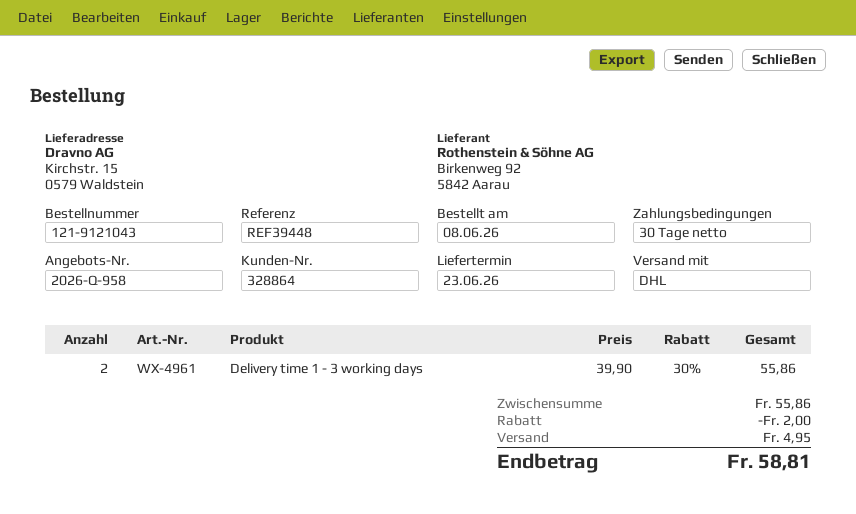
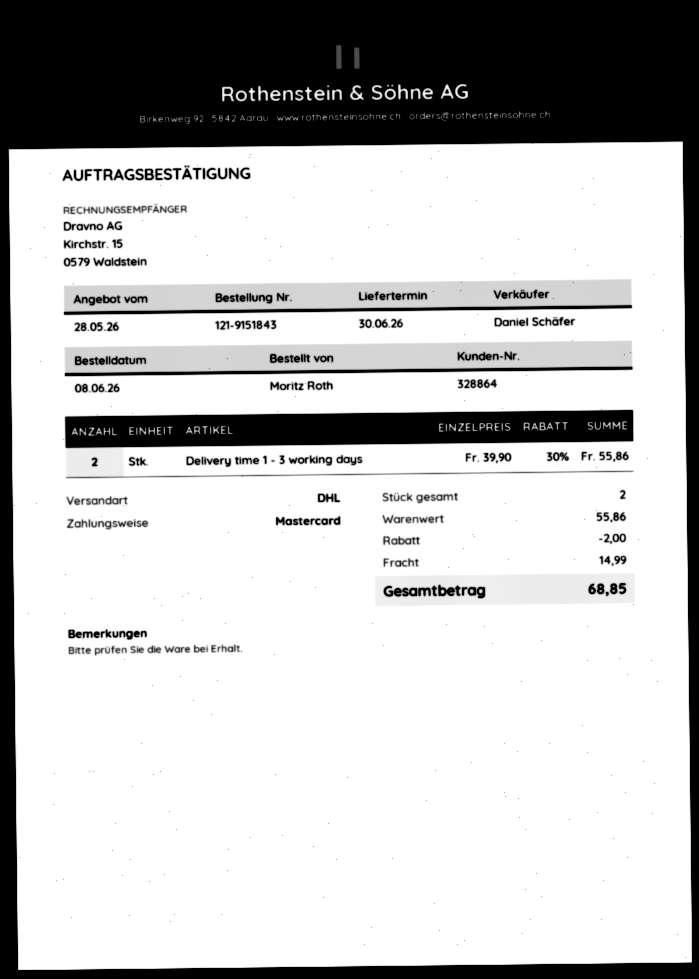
order number: 121-9121043 -> 121-9151843
delivery date: 2026-06-23 -> 2026-06-30
shipping: 4.95 -> 14.99
total: 58.81 -> 68.85

